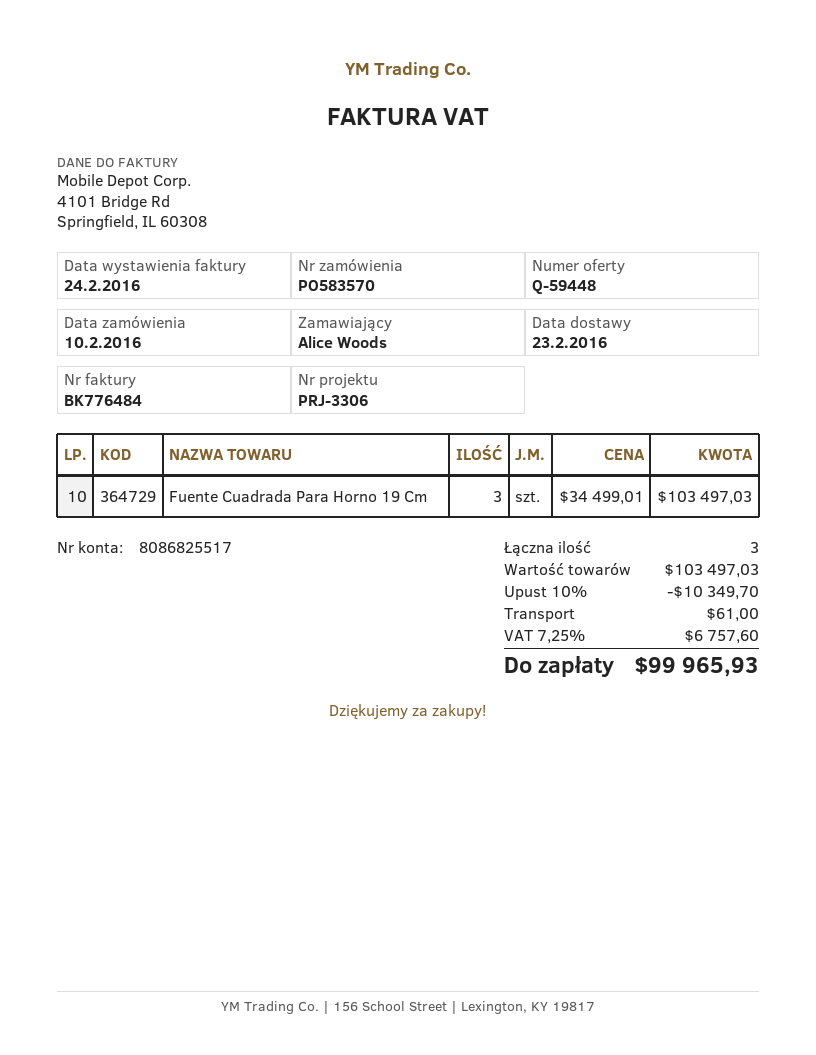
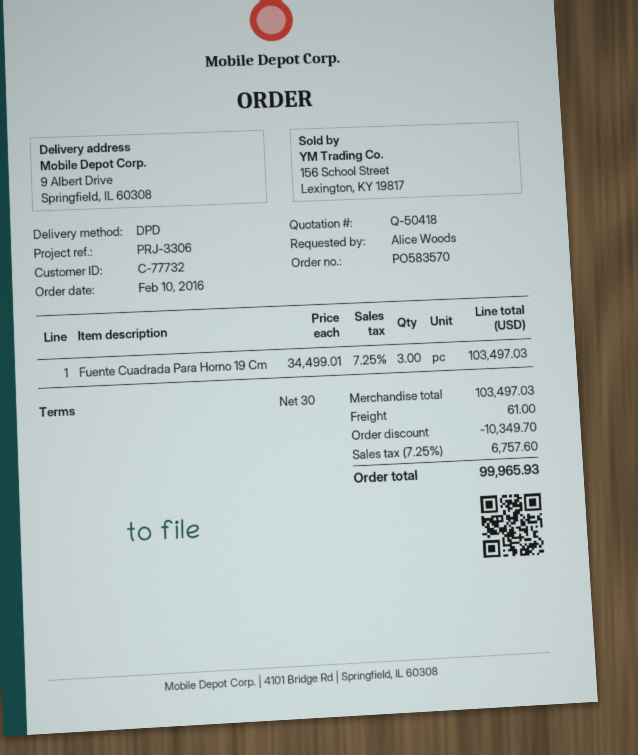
quote number: Q-59448 -> Q-50418

